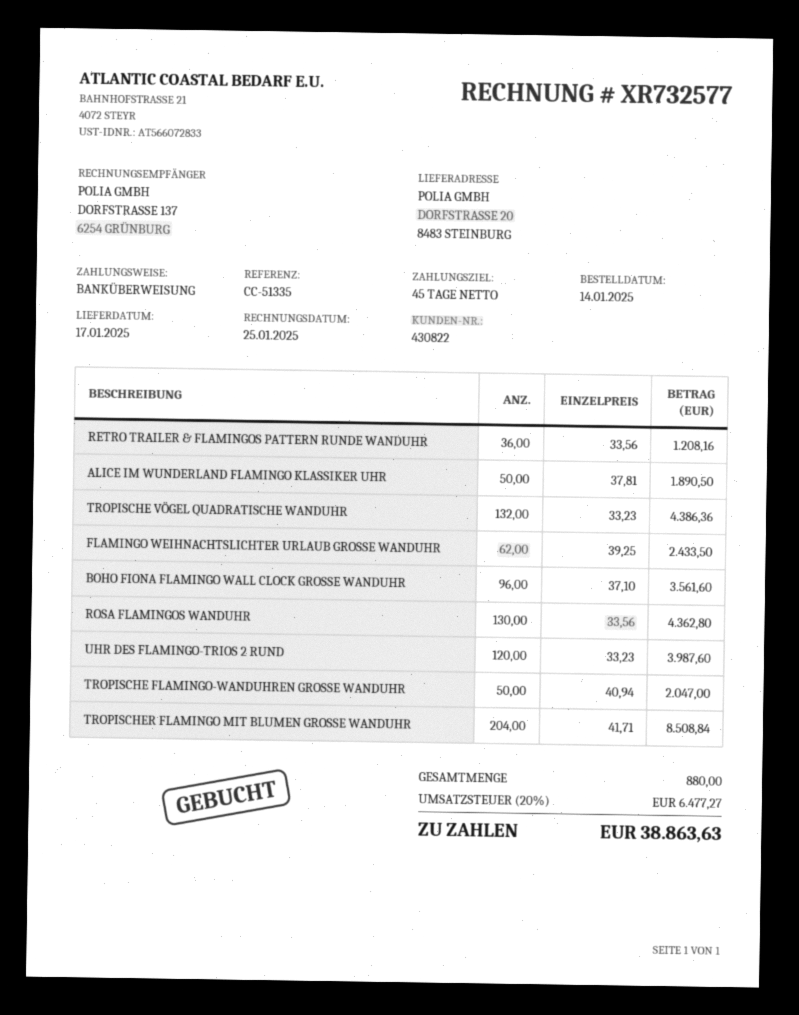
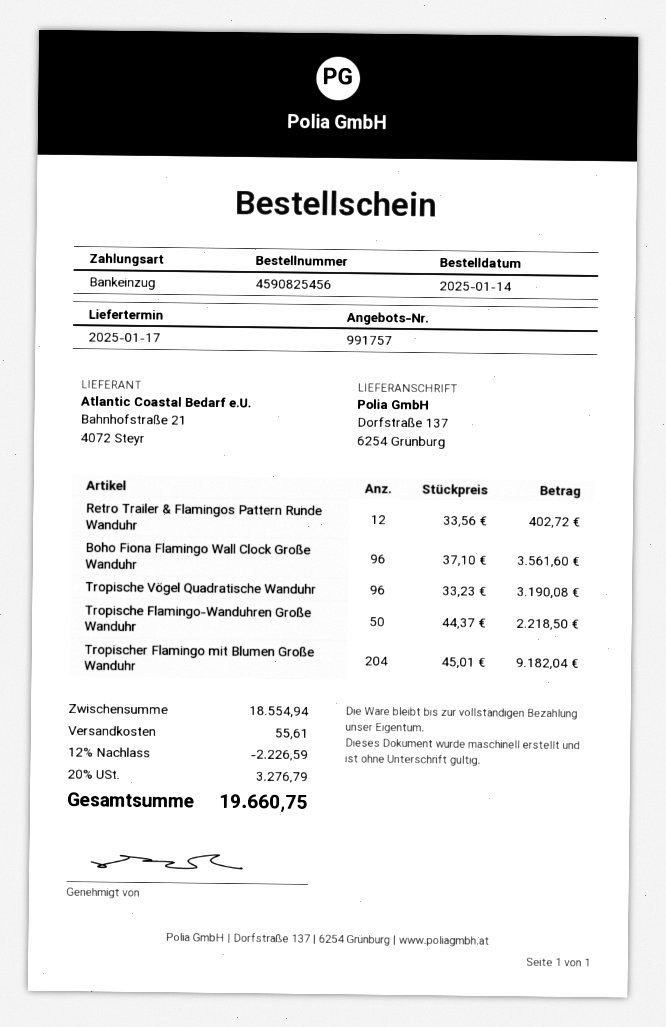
payment method: bank transfer -> direct debit
ship to: DORFSTRASSE 20, 8483 STEINBURG -> Dorfstraße 137, 6254 Grünburg
RETRO TRAILER & FLAMINGOS PATTERN RUNDE WANDUHR: 36 x 33.56 = 1208.16 -> 12 x 33.56 = 402.72
ALICE IM WUNDERLAND FLAMINGO KLASSIKER UHR: 50 x 37.81 = 1890.50 -> none
TROPISCHE VÖGEL QUADRATISCHE WANDUHR: 132 x 33.23 = 4386.36 -> 96 x 33.23 = 3190.08
FLAMINGO WEIHNACHTSLICHTER URLAUB GROSSE WANDUHR: 62 x 39.25 = 2433.50 -> none
ROSA FLAMINGOS WANDUHR: 130 x 33.56 = 4362.80 -> none
UHR DES FLAMINGO-TRIOS 2 RUND: 120 x 33.23 = 3987.60 -> none
TROPISCHE FLAMINGO-WANDUHREN GROSSE WANDUHR: 50 x 40.94 = 2047.00 -> 50 x 44.37 = 2218.50
TROPISCHER FLAMINGO MIT BLUMEN GROSSE WANDUHR: 204 x 41.71 = 8508.84 -> 204 x 45.01 = 9182.04
discount: none -> 12% = 2226.59
shipping: none -> 55.61
tax: 20% = 6477.27 -> 20% = 3276.79
total: 38863.63 -> 19660.75

